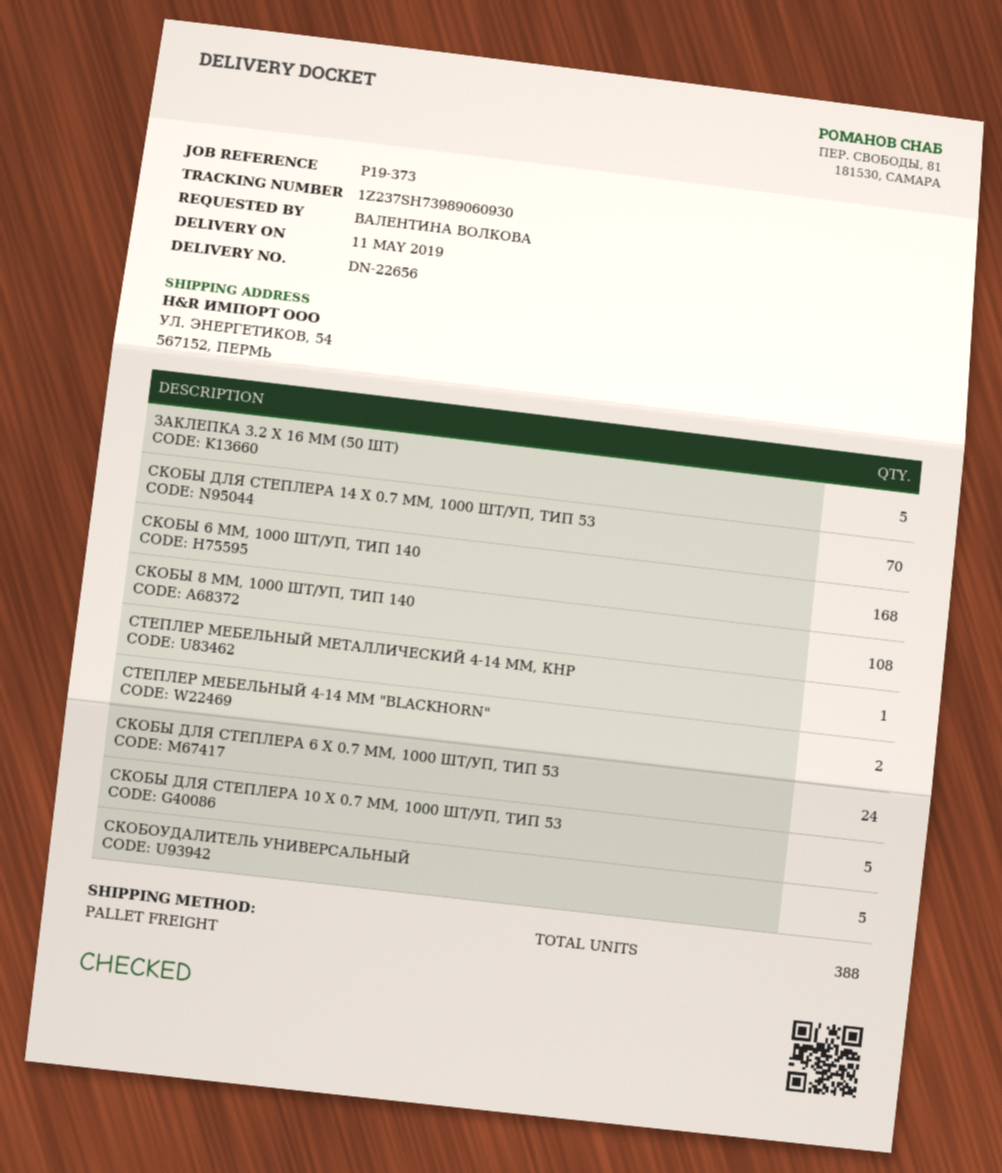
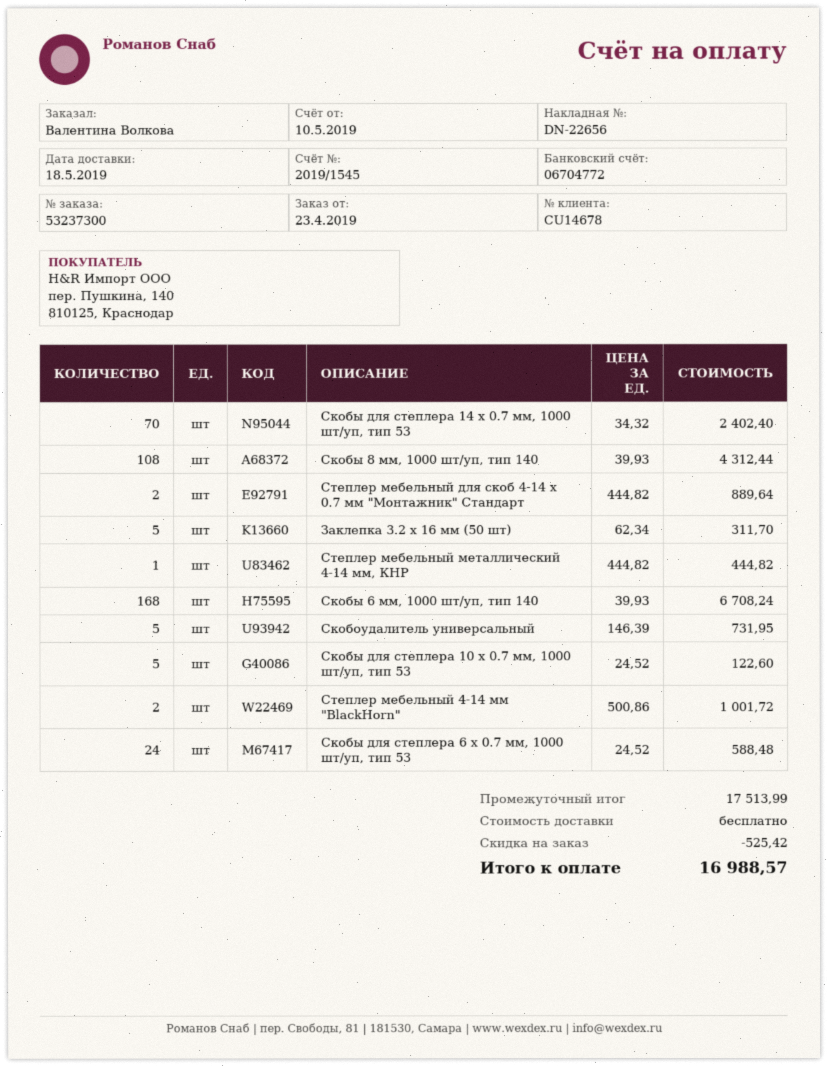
delivery date: 2019-05-11 -> 2019-05-18
Степлер мебельный для скоб 4-14 х 0.7 мм "Монтажник" Стандарт: none -> 2

